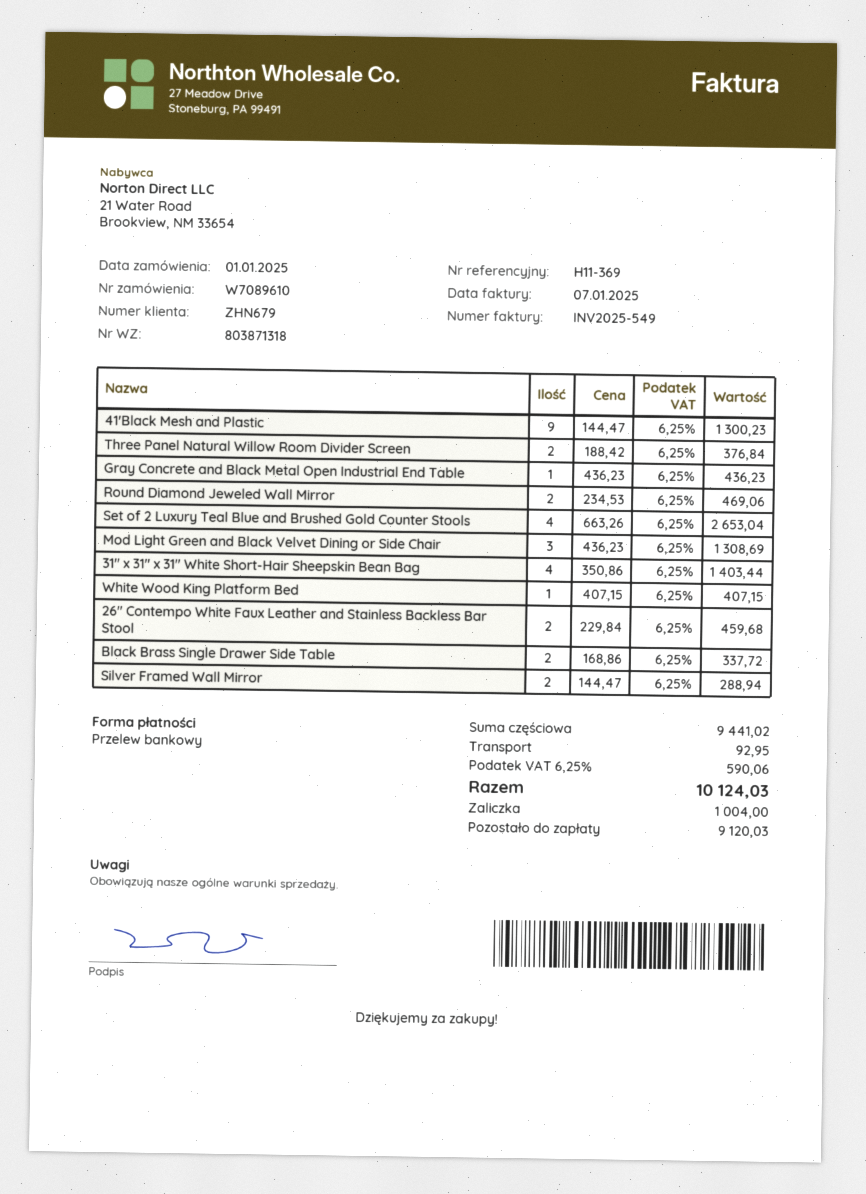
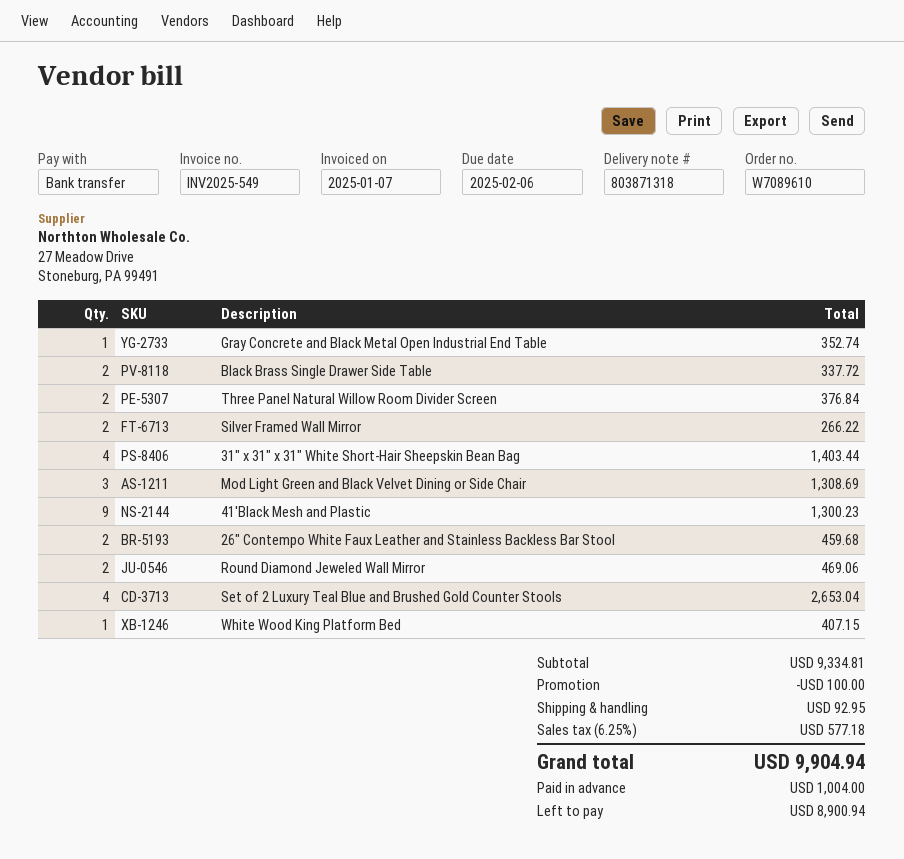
Gray Concrete and Black Metal Open Industrial End Table: 1 for 436.23 -> 1 for 352.74
Silver Framed Wall Mirror: 2 for 288.94 -> 2 for 266.22
subtotal: 9441.02 -> 9334.81
discount: none -> 100.00
tax: 6.25% = 590.06 -> 6.25% = 577.18
total: 10124.03 -> 9904.94
balance: 9120.03 -> 8900.94

